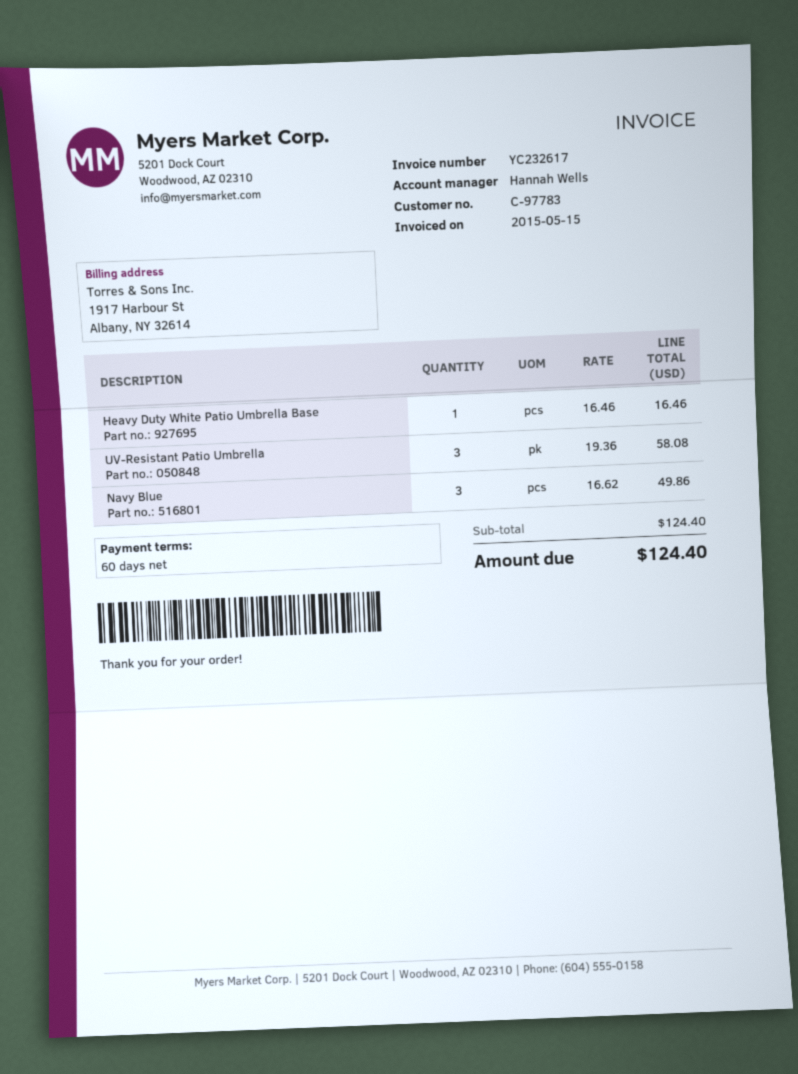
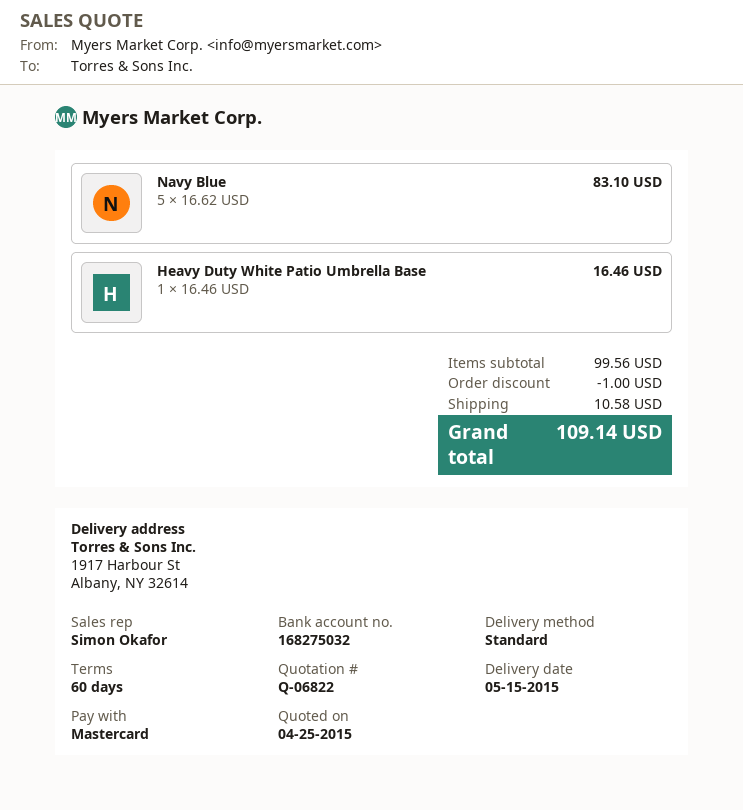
sales rep: Hannah Wells -> Simon Okafor
UV-Resistant Patio Umbrella: 3 x 19.36 = 58.08 -> none
Navy Blue: 3 x 16.62 = 49.86 -> 5 x 16.62 = 83.10
subtotal: 124.40 -> 99.56
discount: none -> 1.00
shipping: none -> 10.58
total: 124.40 -> 109.14

